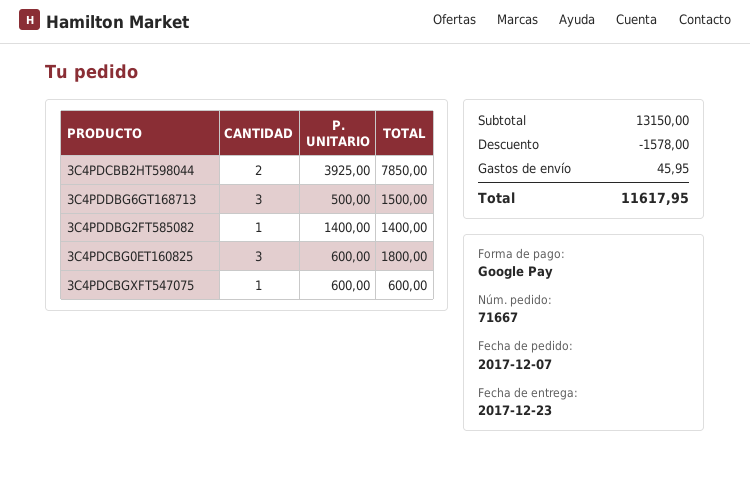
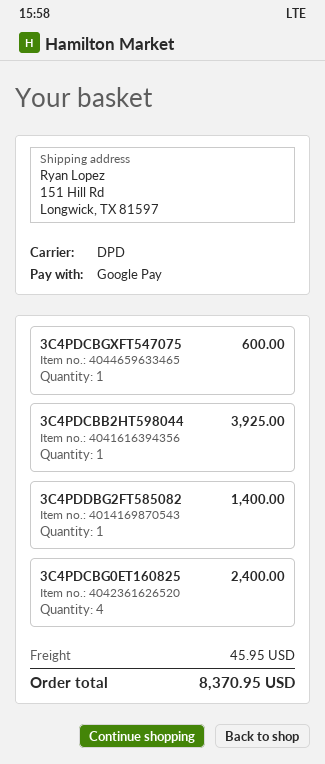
3C4PDCBB2HT598044: 2 for 7850.00 -> 1 for 3925.00
3C4PDDBG6GT168713: 3 for 1500.00 -> none
3C4PDCBG0ET160825: 3 for 1800.00 -> 4 for 2400.00
discount: 1578.00 -> none
total: 11617.95 -> 8370.95

